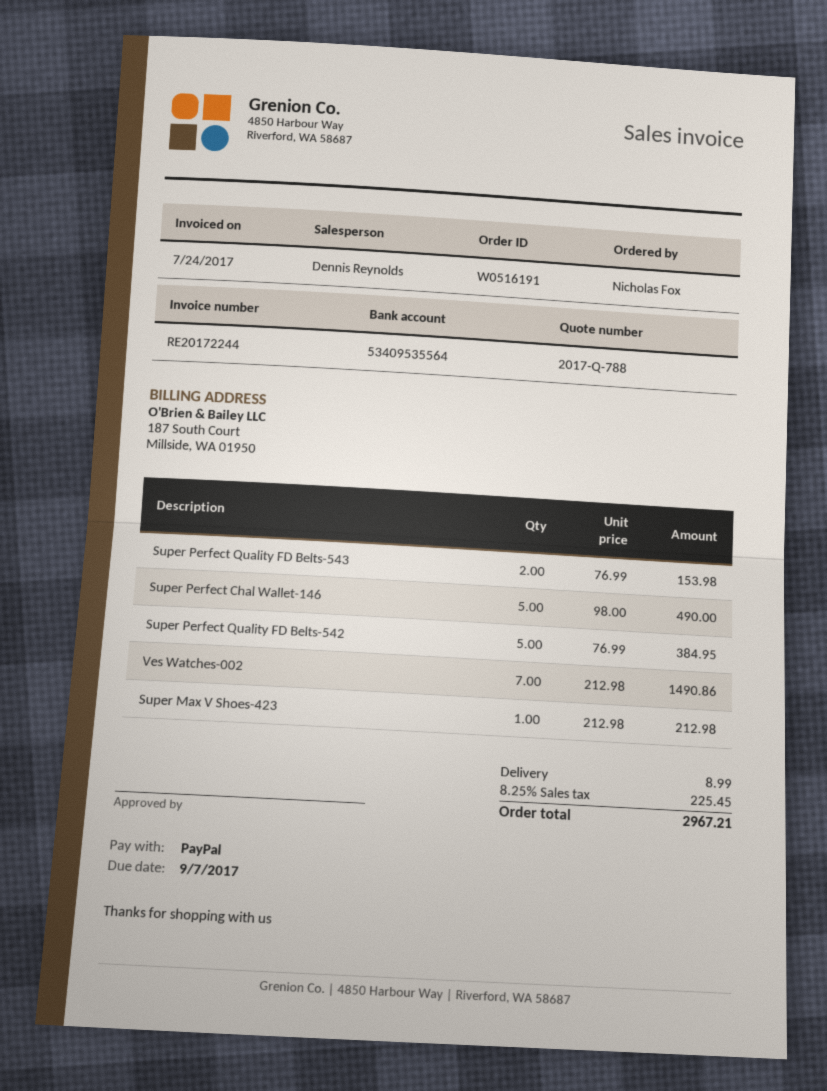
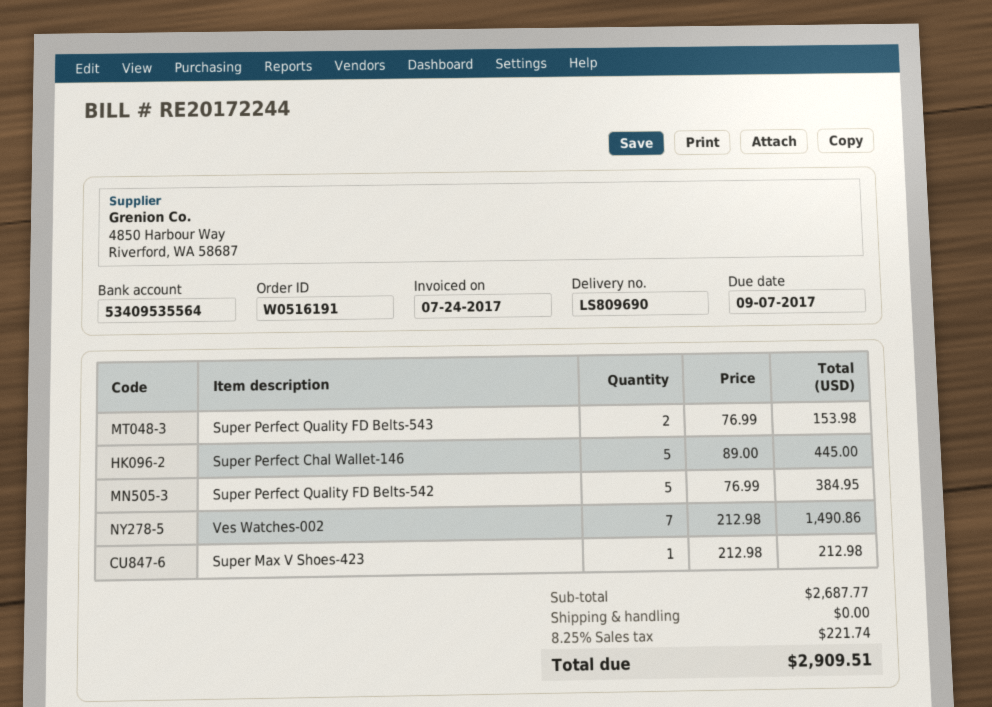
Super Perfect Chal Wallet-146: 5 x 98.00 = 490.00 -> 5 x 89.00 = 445.00
shipping: 8.99 -> 0.00
tax: 8.25% = 225.45 -> 8.25% = 221.74
total: 2967.21 -> 2909.51

